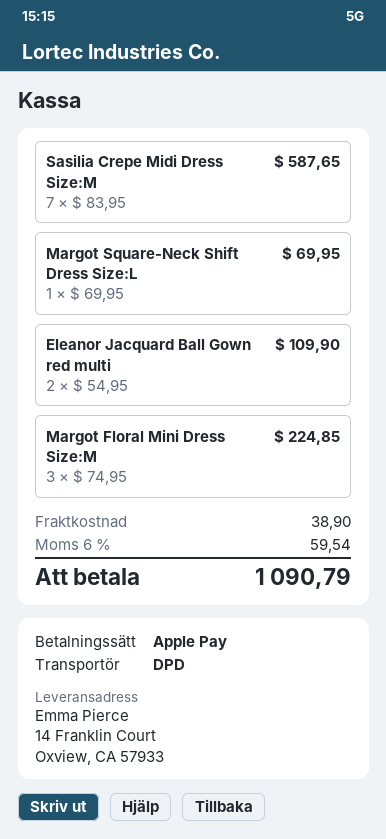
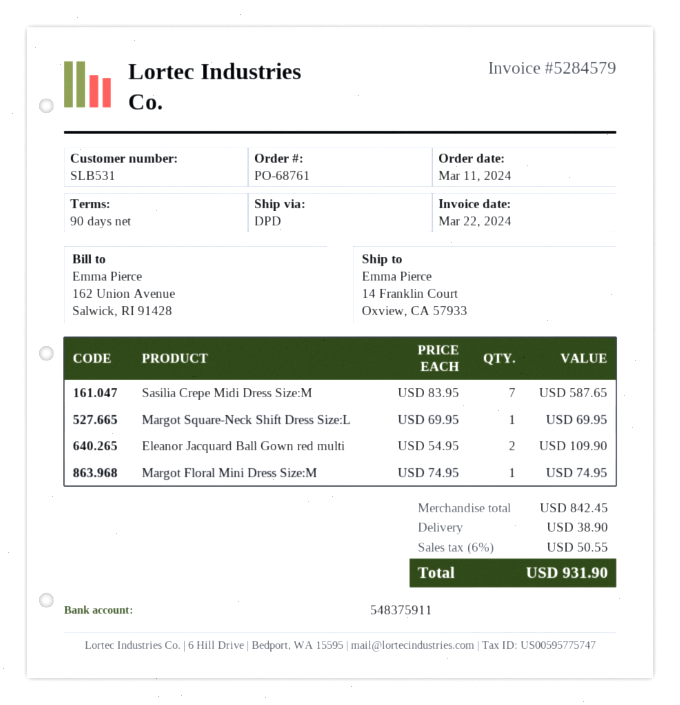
Margot Floral Mini Dress Size:M: 3 x 74.95 = 224.85 -> 1 x 74.95 = 74.95
tax: 6% = 59.54 -> 6% = 50.55
total: 1090.79 -> 931.90

